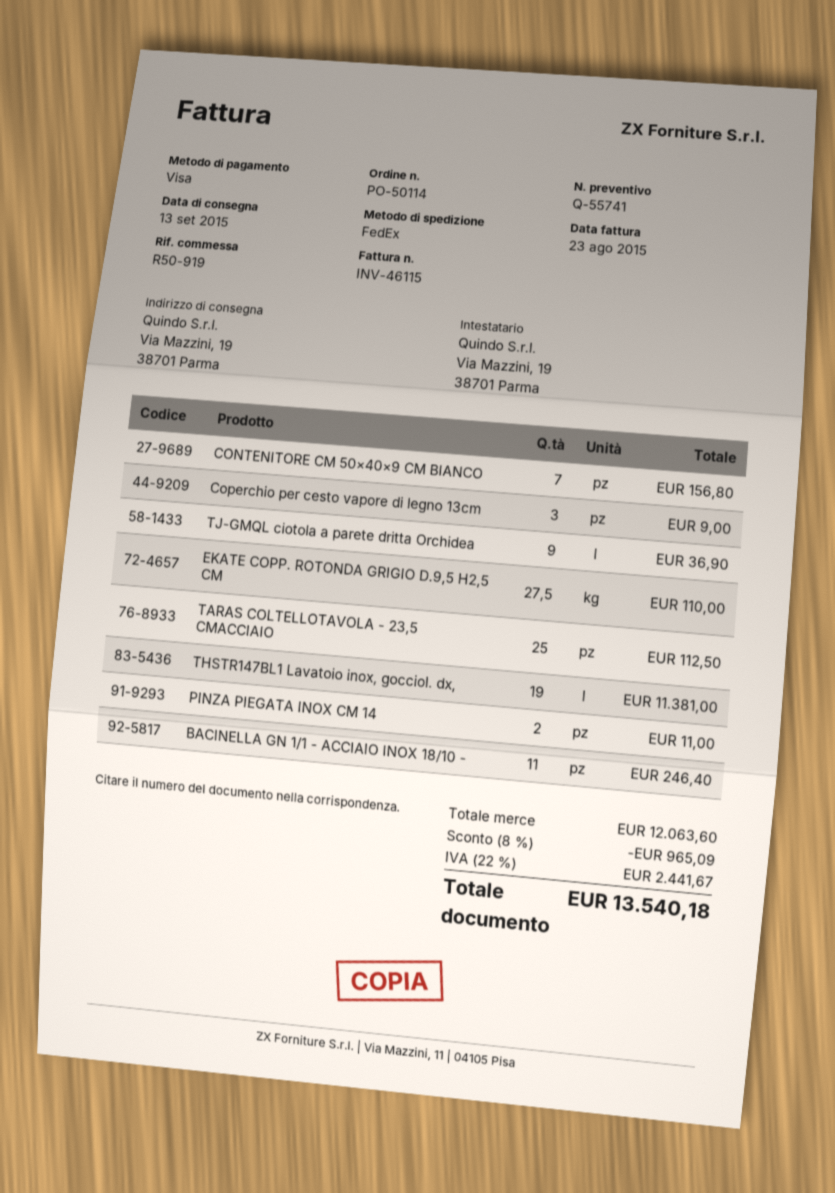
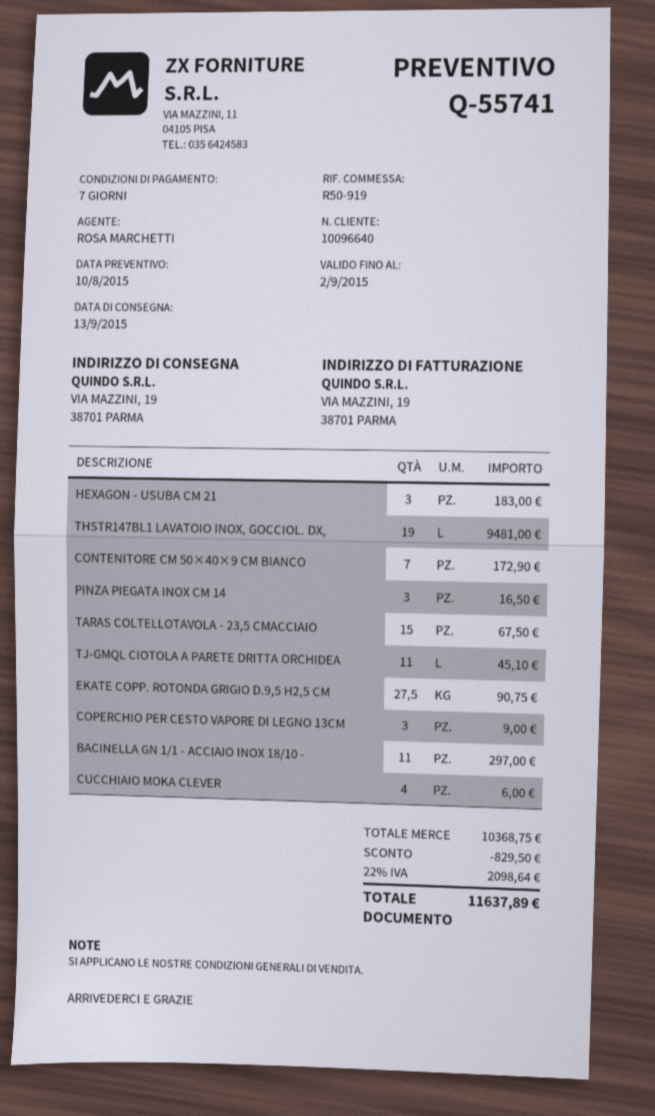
CONTENITORE CM 50×40×9 CM BIANCO: 7 for 156.80 -> 7 for 172.90
TJ-GMQL ciotola a parete dritta Orchidea: 9 for 36.90 -> 11 for 45.10
EKATE COPP. ROTONDA GRIGIO D.9,5 H2,5 CM: 27.5 for 110.00 -> 27.5 for 90.75
TARAS COLTELLOTAVOLA - 23,5 CMACCIAIO: 25 for 112.50 -> 15 for 67.50
THSTR147BL1 Lavatoio inox, gocciol. dx,: 19 for 11381.00 -> 19 for 9481.00
PINZA PIEGATA INOX CM 14: 2 for 11.00 -> 3 for 16.50
BACINELLA GN 1/1 - ACCIAIO INOX 18/10 -: 11 for 246.40 -> 11 for 297.00
HEXAGON - USUBA CM 21: none -> 3 for 183.00
CUCCHIAIO MOKA CLEVER: none -> 4 for 6.00
subtotal: 12063.60 -> 10368.75
discount: 965.09 -> 829.50
tax: 22% = 2441.67 -> 22% = 2098.64
total: 13540.18 -> 11637.89

